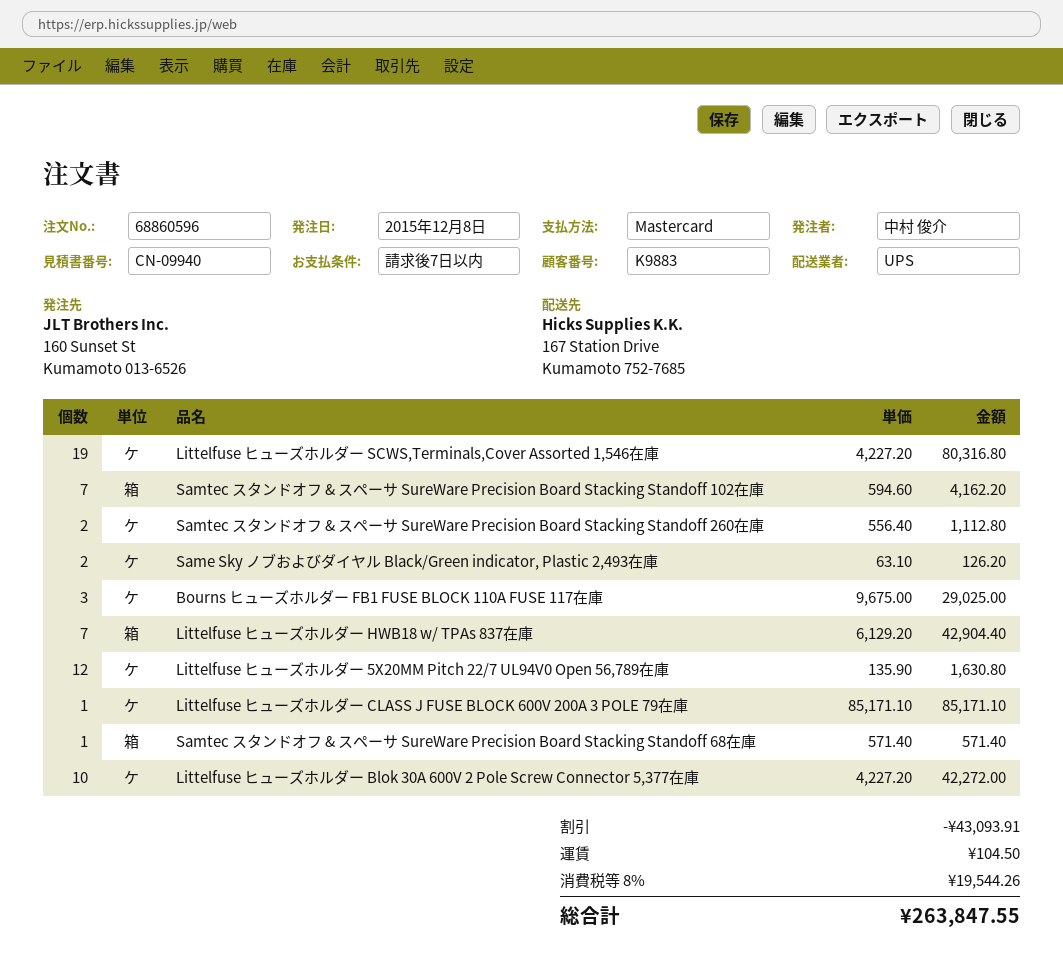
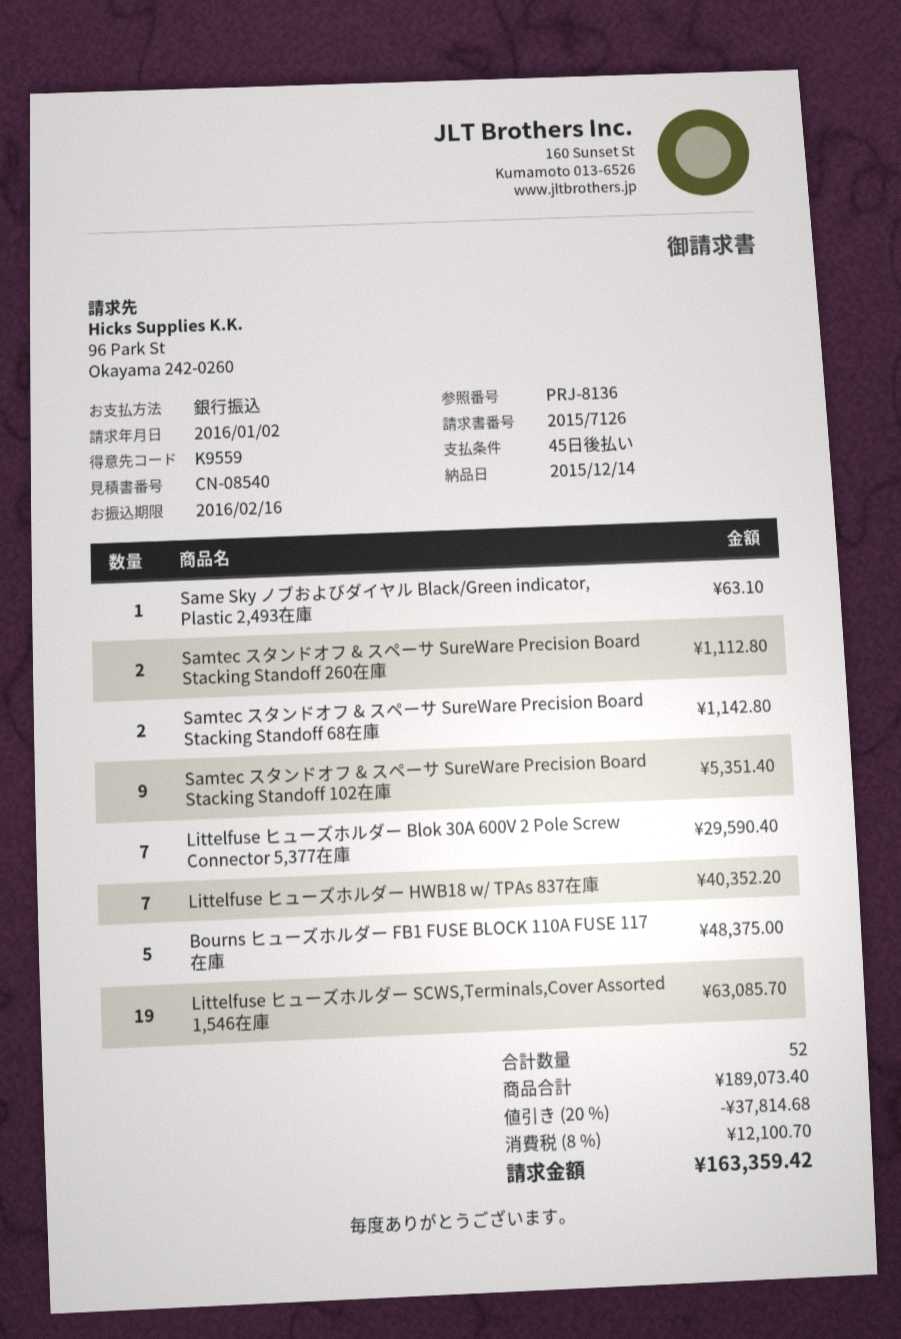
quote number: CN-09940 -> CN-08540
payment terms: 7 days -> 45 days
customer number: K9883 -> K9559
payment method: Mastercard -> bank transfer
Littelfuse ヒューズホルダー SCWS,Terminals,Cover Assorted 1,546在庫: 19 for 80316.80 -> 19 for 63085.70
Samtec スタンドオフ & スペーサ SureWare Precision Board Stacking Standoff 102在庫: 7 for 4162.20 -> 9 for 5351.40
Same Sky ノブおよびダイヤル Black/Green indicator, Plastic 2,493在庫: 2 for 126.20 -> 1 for 63.10
Bourns ヒューズホルダー FB1 FUSE BLOCK 110A FUSE 117在庫: 3 for 29025.00 -> 5 for 48375.00
Littelfuse ヒューズホルダー HWB18 w/ TPAs 837在庫: 7 for 42904.40 -> 7 for 40352.20
Littelfuse ヒューズホルダー 5X20MM Pitch 22/7 UL94V0 Open 56,789在庫: 12 for 1630.80 -> none
Littelfuse ヒューズホルダー CLASS J FUSE BLOCK 600V 200A 3 POLE 79在庫: 1 for 85171.10 -> none
Samtec スタンドオフ & スペーサ SureWare Precision Board Stacking Standoff 68在庫: 1 for 571.40 -> 2 for 1142.80
Littelfuse ヒューズホルダー Blok 30A 600V 2 Pole Screw Connector 5,377在庫: 10 for 42272.00 -> 7 for 29590.40
discount: 43093.91 -> 37814.68
shipping: 104.50 -> none
tax: 8% = 19544.26 -> 8% = 12100.70
total: 263847.55 -> 163359.42

